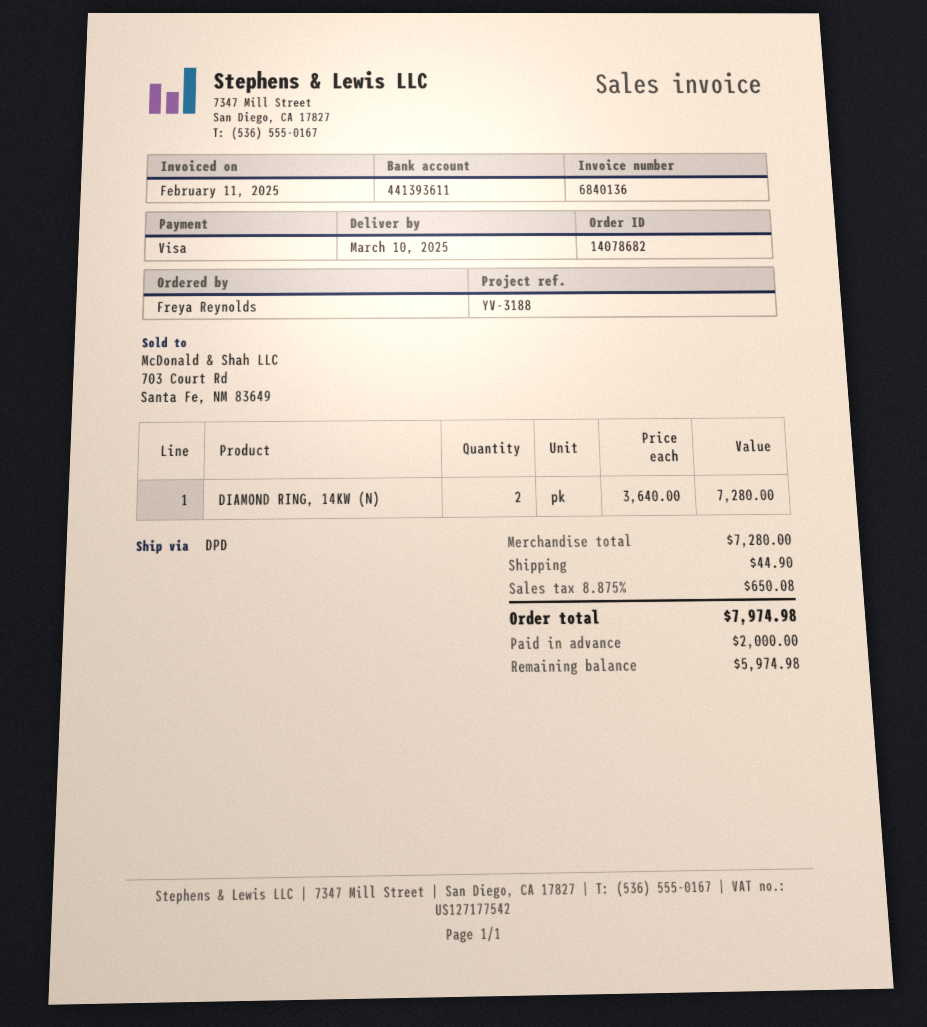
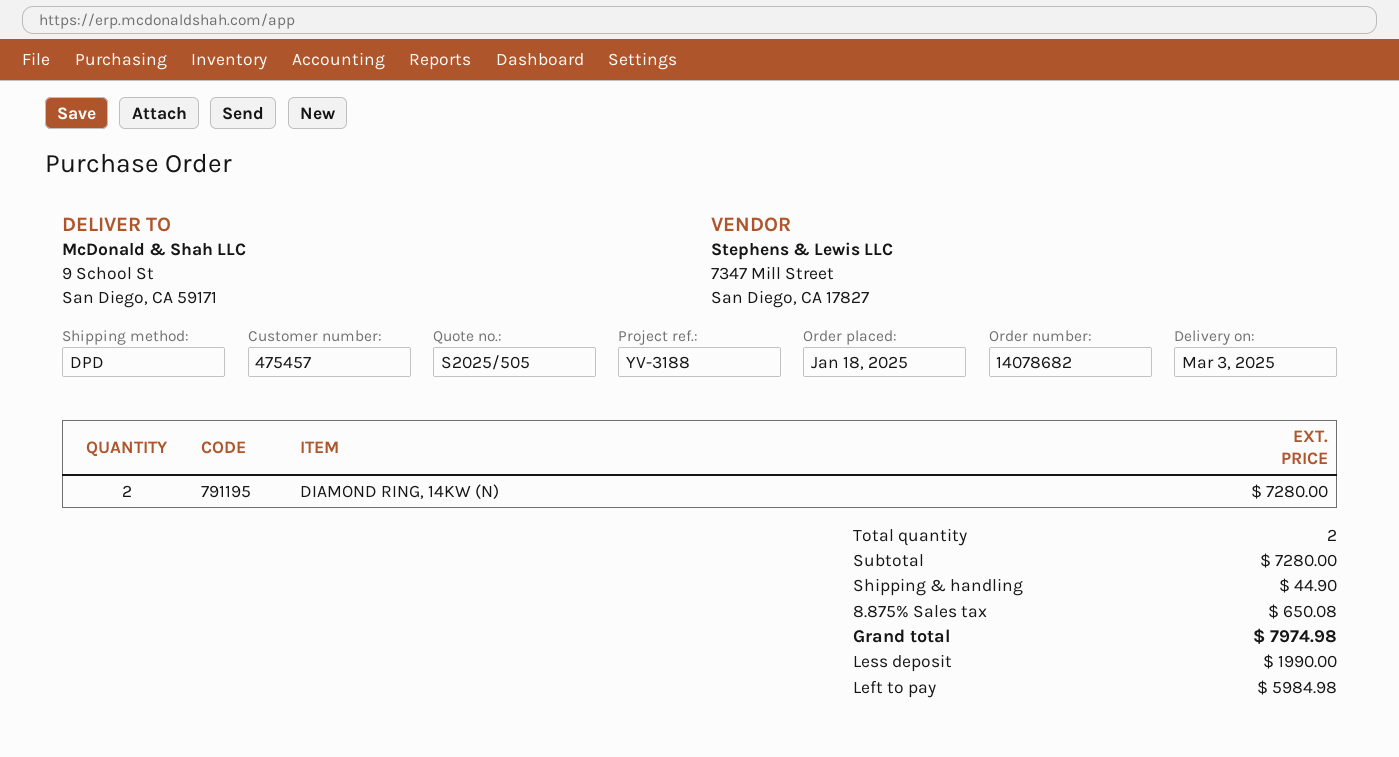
delivery date: 2025-03-10 -> 2025-03-03
deposit: 2000.00 -> 1990.00
balance: 5974.98 -> 5984.98

